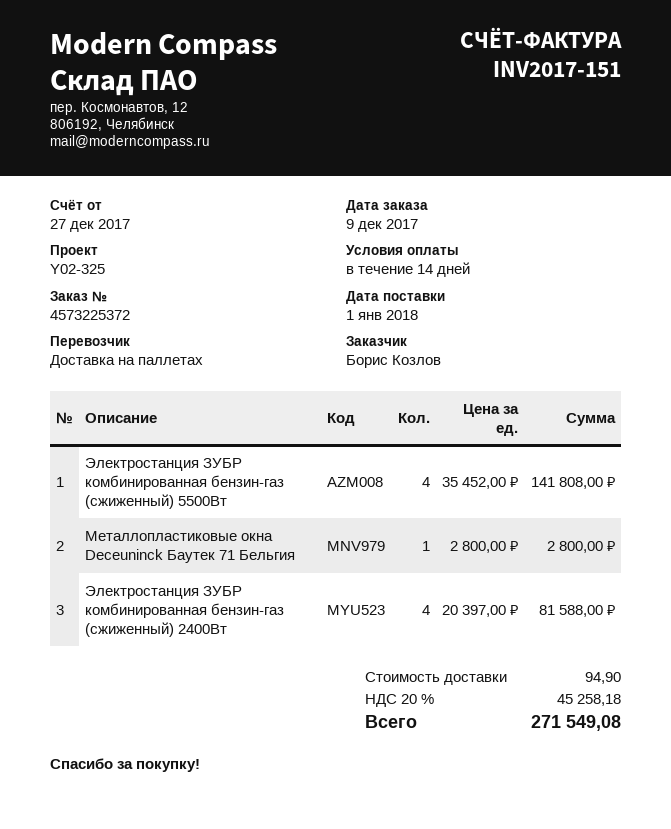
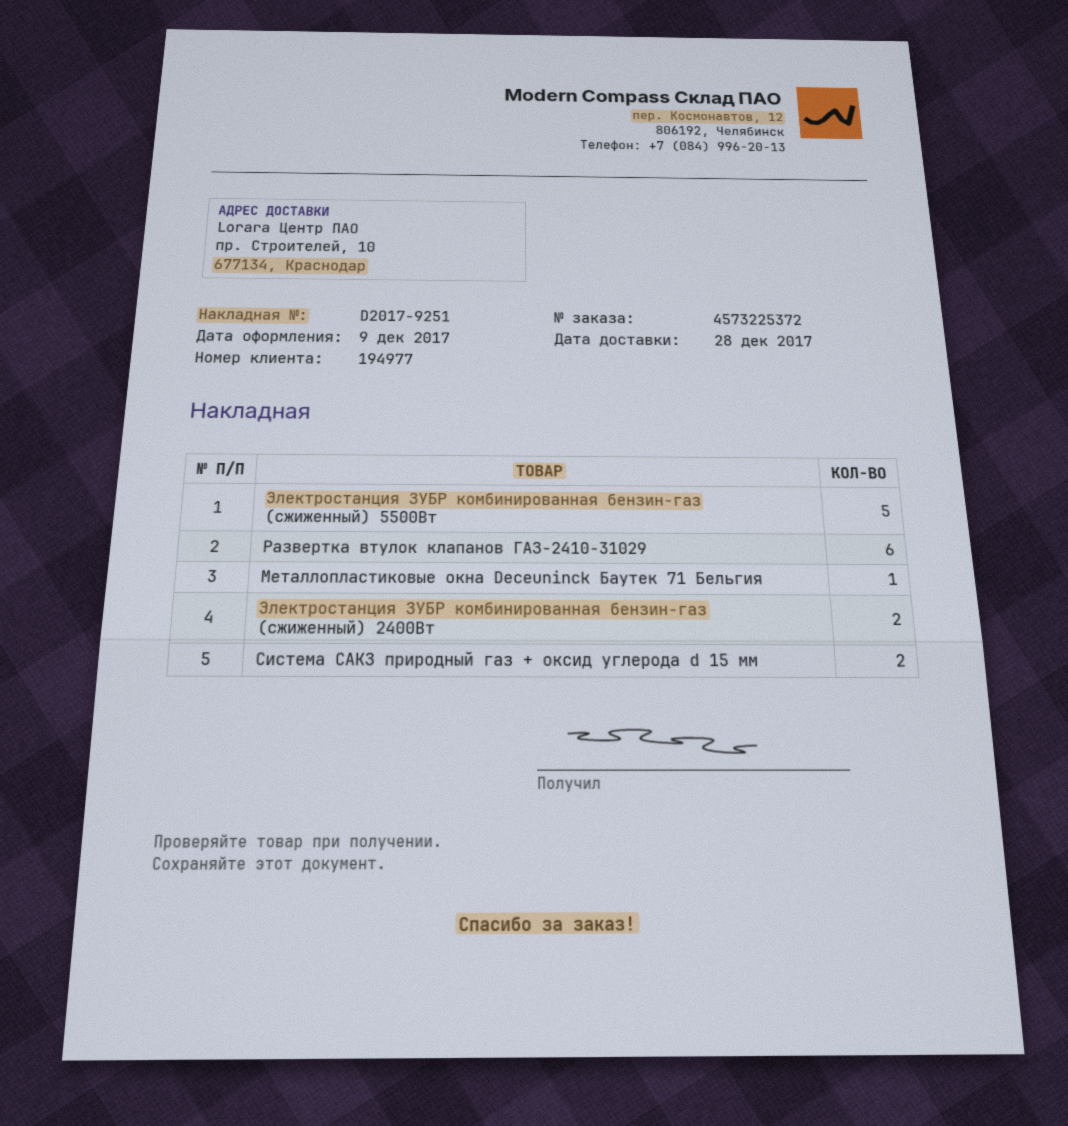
delivery date: 2018-01-01 -> 2017-12-28
Электростанция ЗУБР комбинированная бензин-газ (сжиженный) 5500Вт: 4 -> 5
Электростанция ЗУБР комбинированная бензин-газ (сжиженный) 2400Вт: 4 -> 2
Развертка втулок клапанов ГАЗ-2410-31029: none -> 6
Система САКЗ природный газ + оксид углерода d 15 мм: none -> 2

